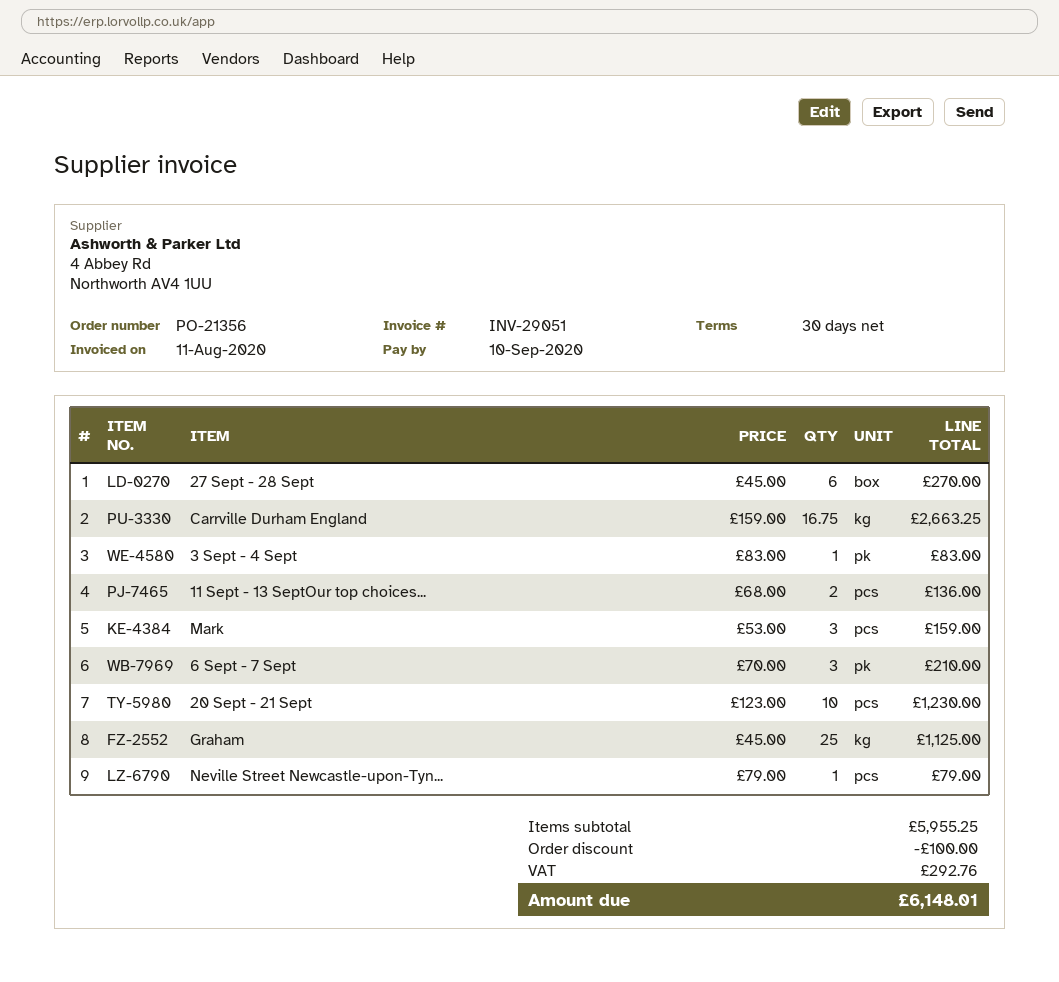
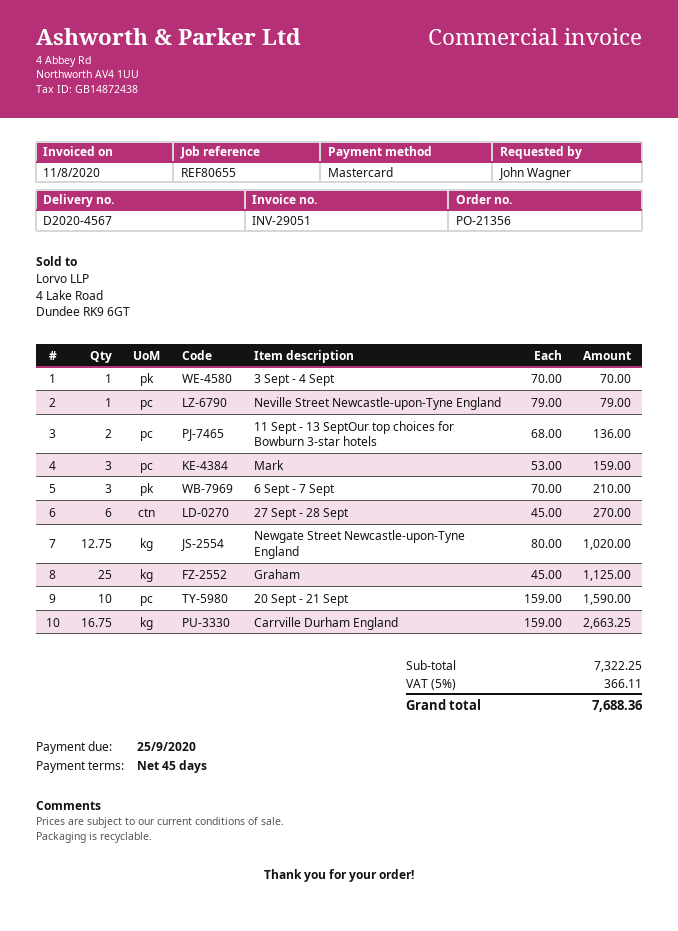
payment terms: 30 days -> 45 days
due date: 2020-09-10 -> 2020-09-25
3 Sept - 4 Sept: 1 x 83.00 = 83.00 -> 1 x 70.00 = 70.00
20 Sept - 21 Sept: 10 x 123.00 = 1230.00 -> 10 x 159.00 = 1590.00
Newgate Street Newcastle-upon-Tyne England: none -> 12.75 x 80.00 = 1020.00
subtotal: 5955.25 -> 7322.25
discount: 100.00 -> none
tax: 292.76 -> 366.11
total: 6148.01 -> 7688.36

